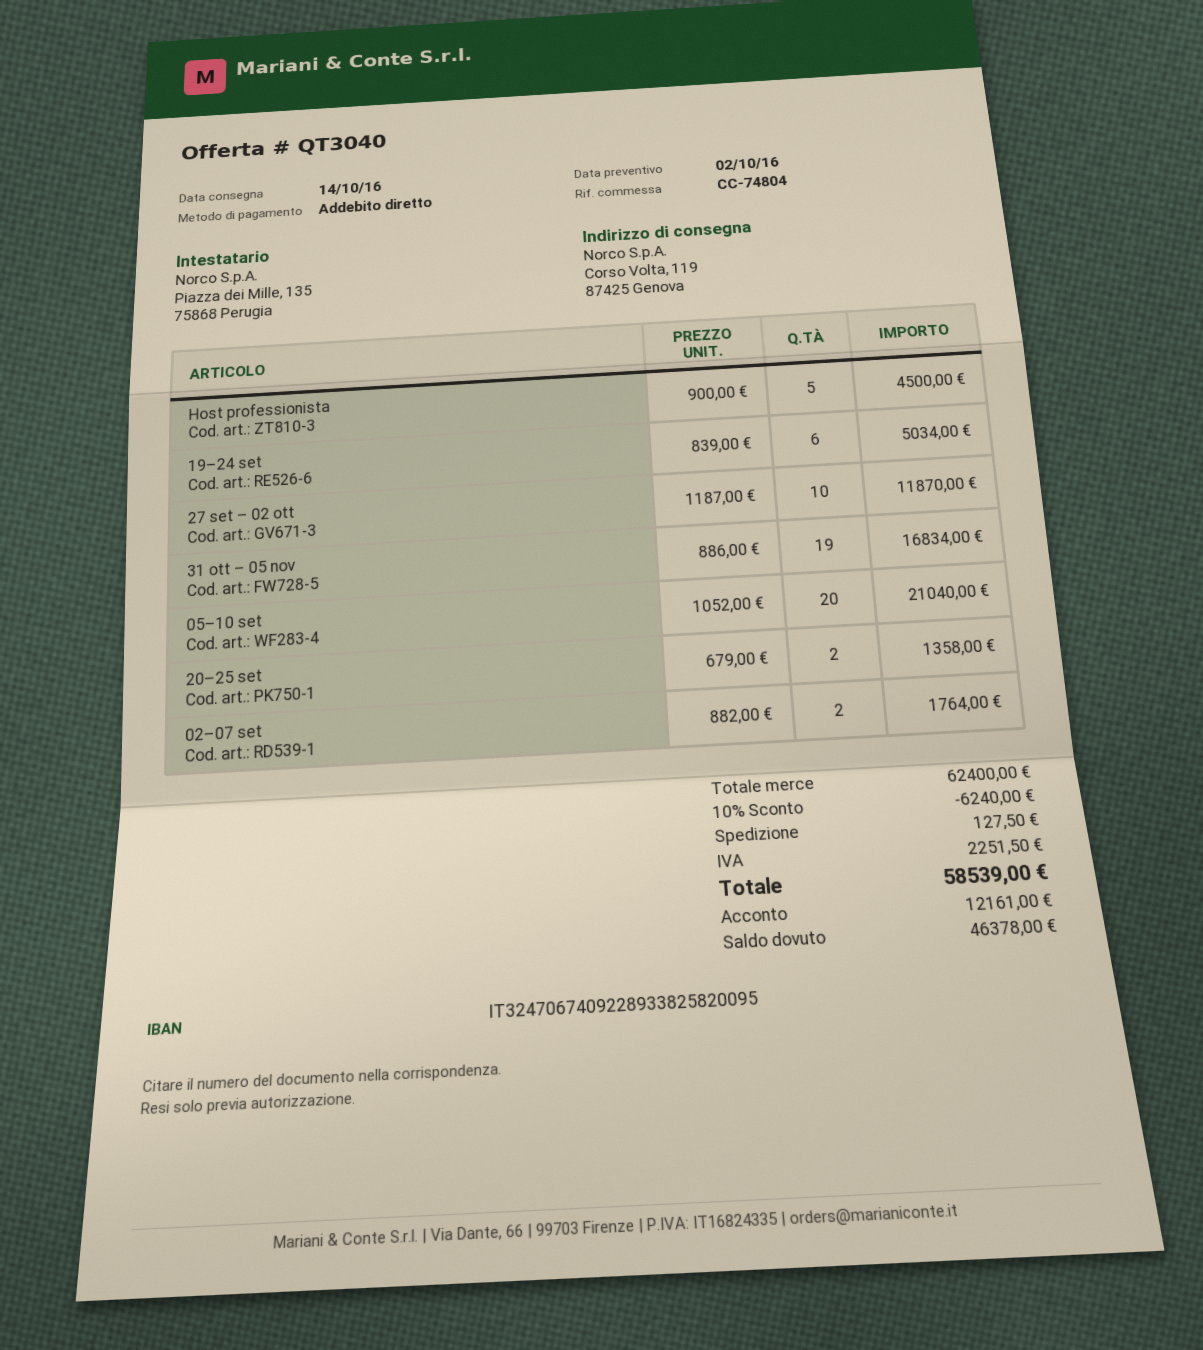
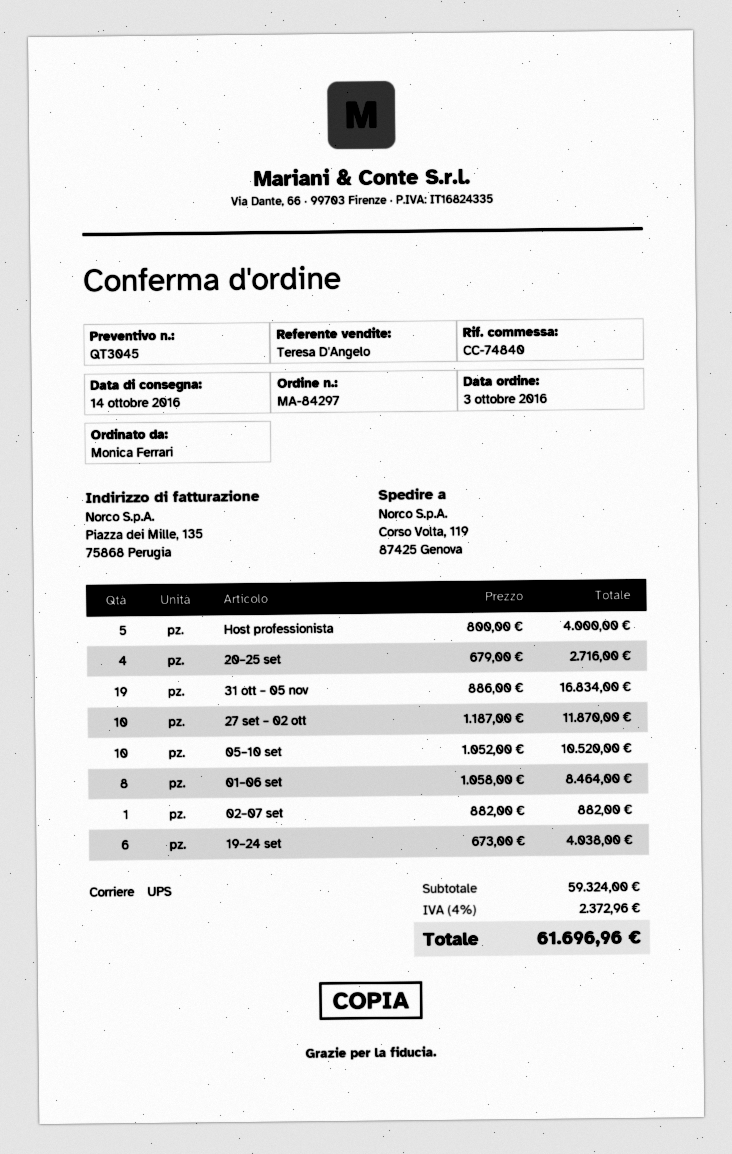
quote number: QT3040 -> QT3045
reference: CC-74804 -> CC-74840
Host professionista: 5 x 900.00 = 4500.00 -> 5 x 800.00 = 4000.00
19–24 set: 6 x 839.00 = 5034.00 -> 6 x 673.00 = 4038.00
05–10 set: 20 x 1052.00 = 21040.00 -> 10 x 1052.00 = 10520.00
20–25 set: 2 x 679.00 = 1358.00 -> 4 x 679.00 = 2716.00
02–07 set: 2 x 882.00 = 1764.00 -> 1 x 882.00 = 882.00
01–06 set: none -> 8 x 1058.00 = 8464.00
subtotal: 62400.00 -> 59324.00
discount: 10% = 6240.00 -> none
shipping: 127.50 -> none
tax: 2251.50 -> 2372.96
total: 58539.00 -> 61696.96

